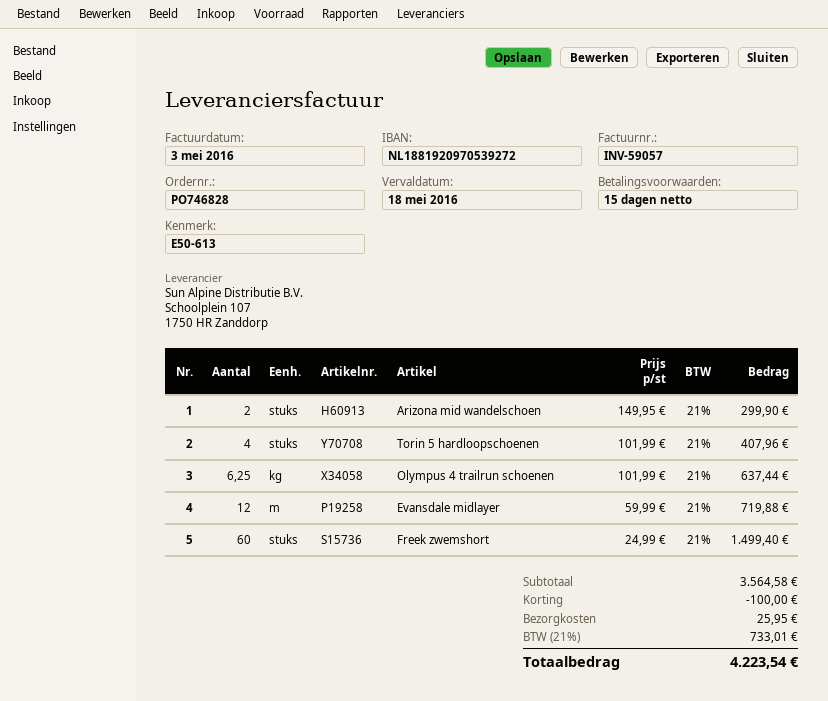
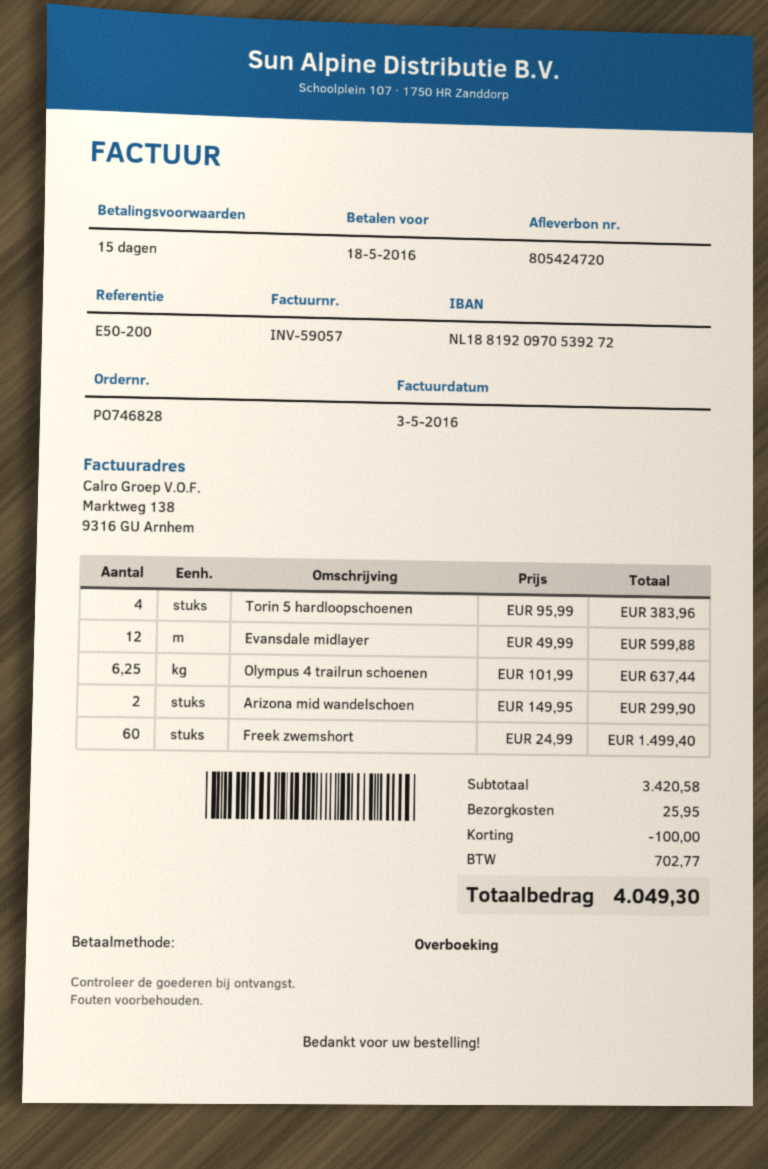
reference: E50-613 -> E50-200
Torin 5 hardloopschoenen: 4 x 101.99 = 407.96 -> 4 x 95.99 = 383.96
Evansdale midlayer: 12 x 59.99 = 719.88 -> 12 x 49.99 = 599.88
subtotal: 3564.58 -> 3420.58
tax: 733.01 -> 702.77
total: 4223.54 -> 4049.30

